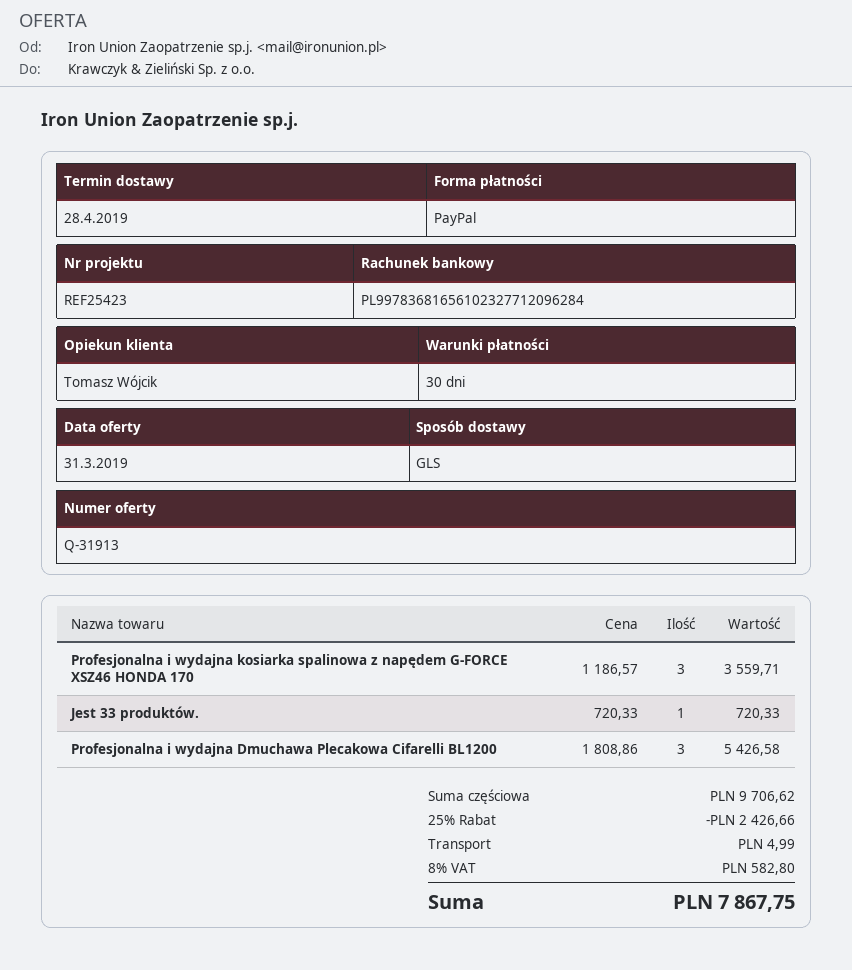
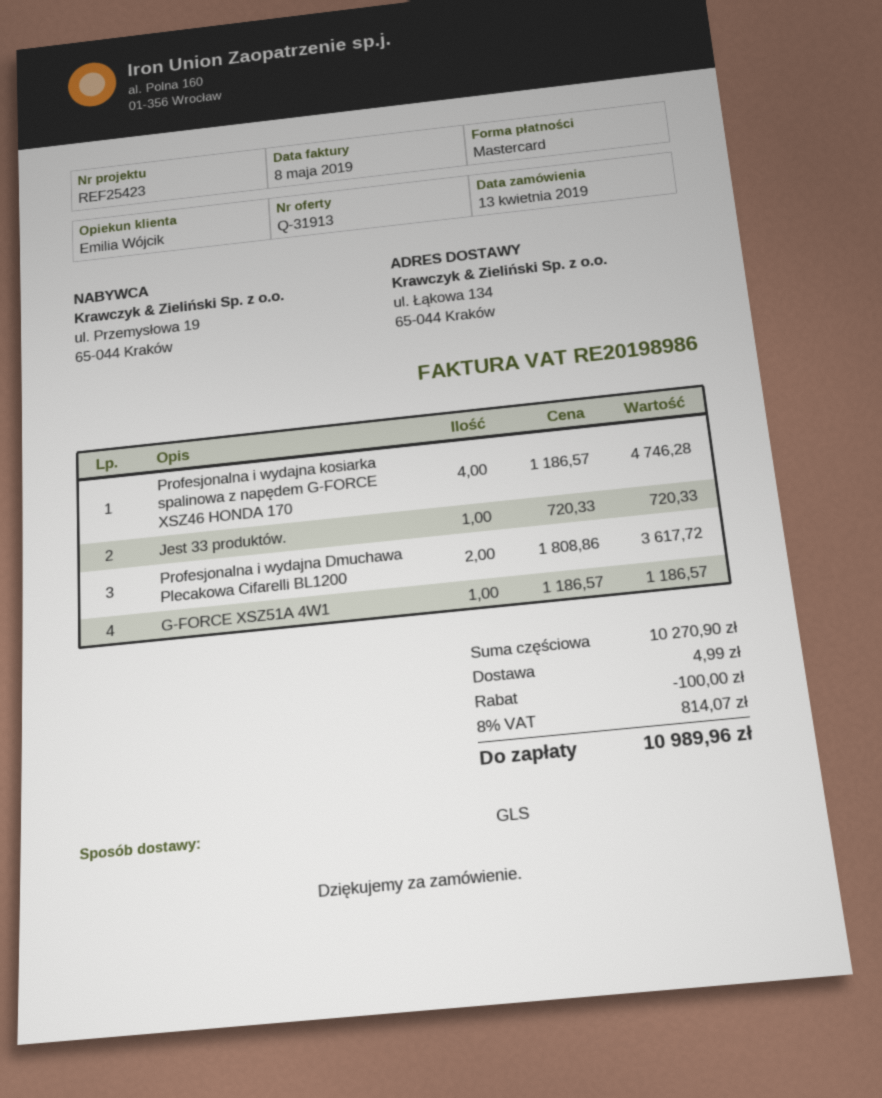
sales rep: Tomasz Wójcik -> Emilia Wójcik
payment method: PayPal -> Mastercard
Profesjonalna i wydajna kosiarka spalinowa z napędem G-FORCE XSZ46 HONDA 170: 3 x 1186.57 = 3559.71 -> 4 x 1186.57 = 4746.28
Profesjonalna i wydajna Dmuchawa Plecakowa Cifarelli BL1200: 3 x 1808.86 = 5426.58 -> 2 x 1808.86 = 3617.72
G-FORCE XSZ51A 4W1: none -> 1 x 1186.57 = 1186.57
subtotal: 9706.62 -> 10270.90
discount: 2426.66 -> 100.00
tax: 8% = 582.80 -> 8% = 814.07
total: 7867.75 -> 10989.96

